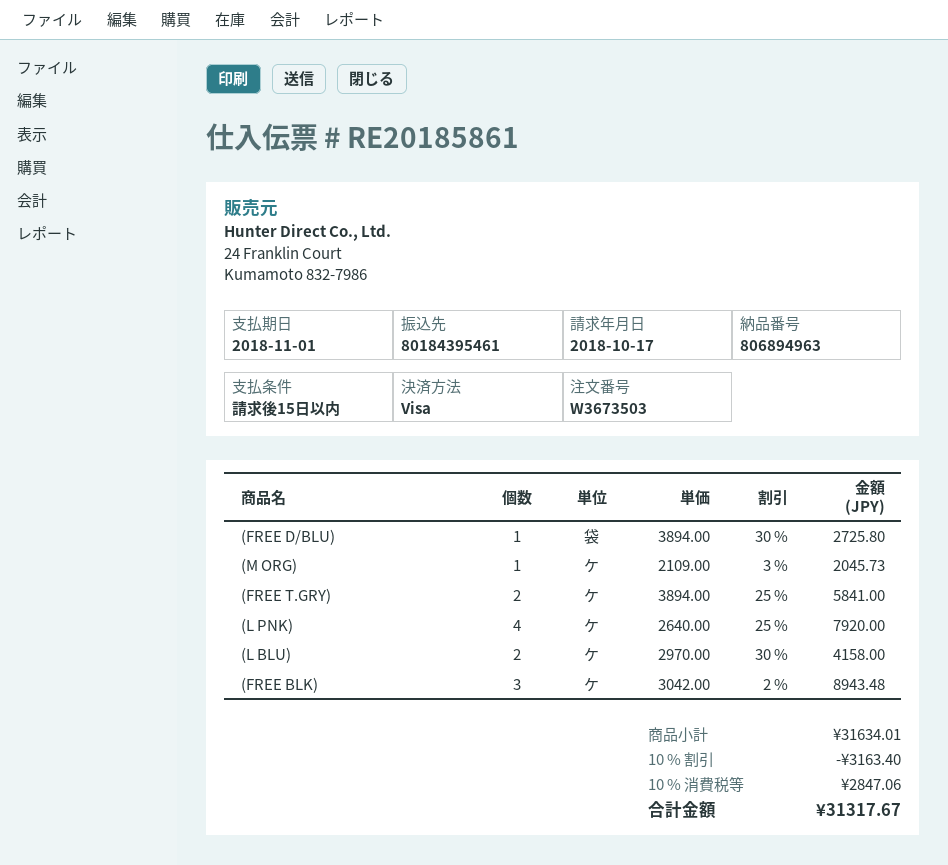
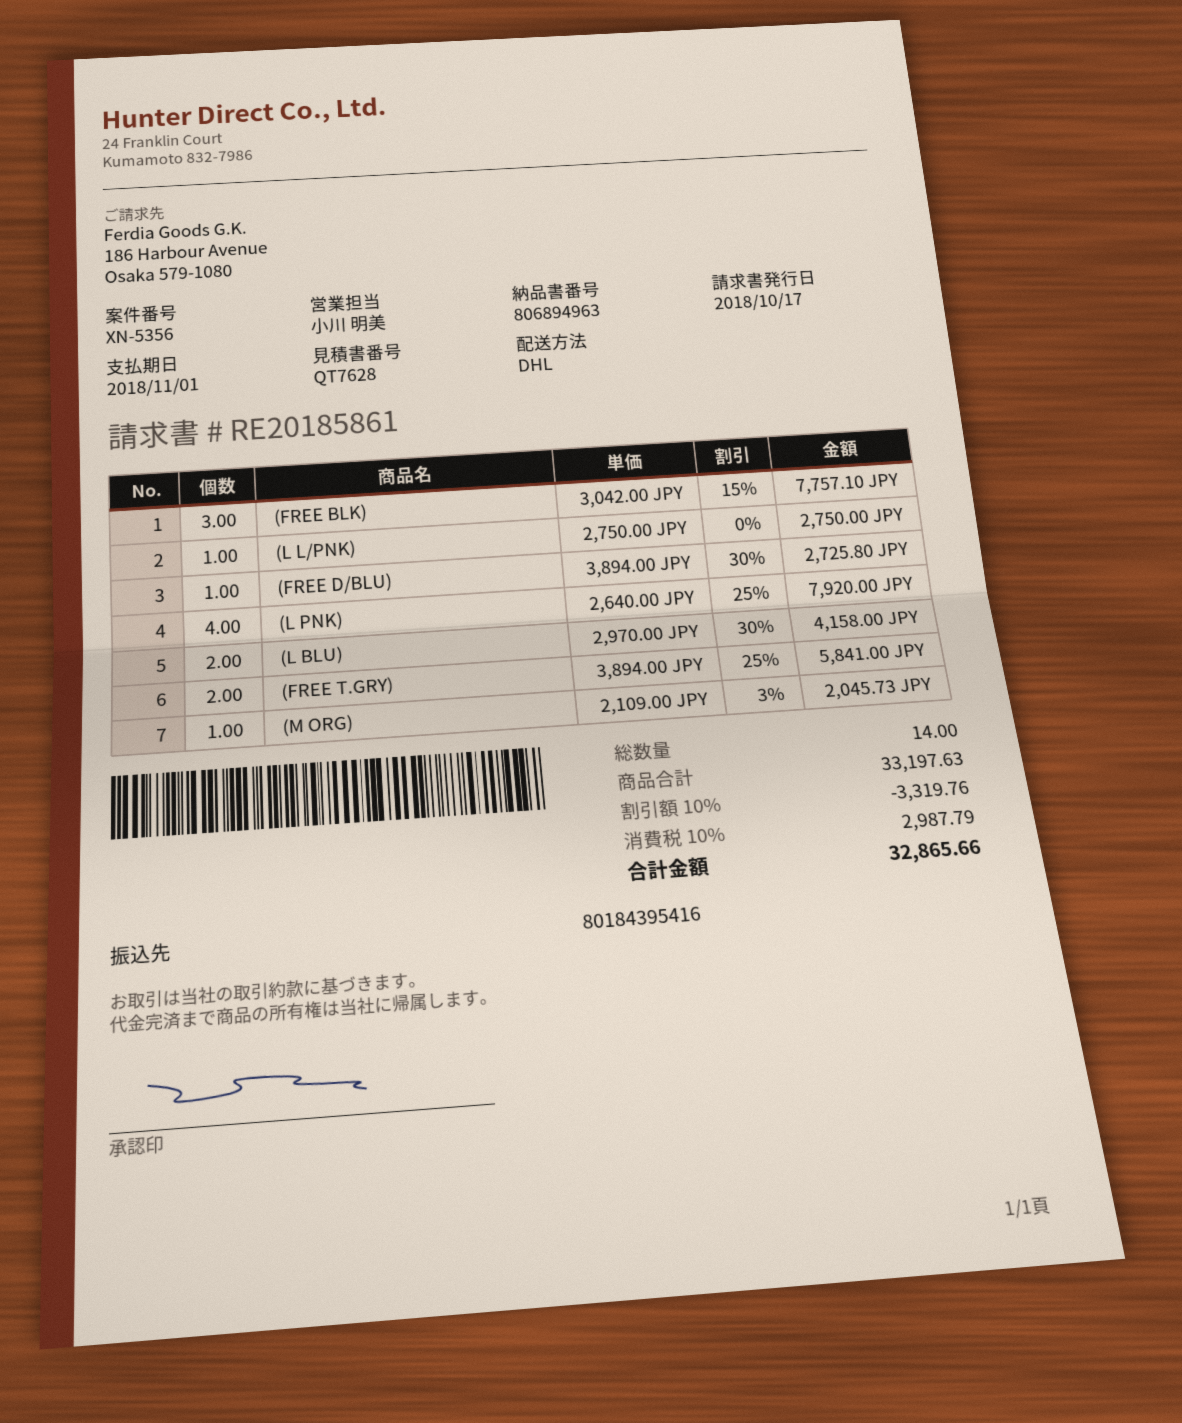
bank account: 80184395461 -> 80184395416
(FREE BLK): 3 x 3042.00 - 2% = 8943.48 -> 3 x 3042.00 - 15% = 7757.10
(L L/PNK): none -> 1 x 2750.00 = 2750.00
subtotal: 31634.01 -> 33197.63
discount: 10% = 3163.40 -> 10% = 3319.76
tax: 10% = 2847.06 -> 10% = 2987.79
total: 31317.67 -> 32865.66

